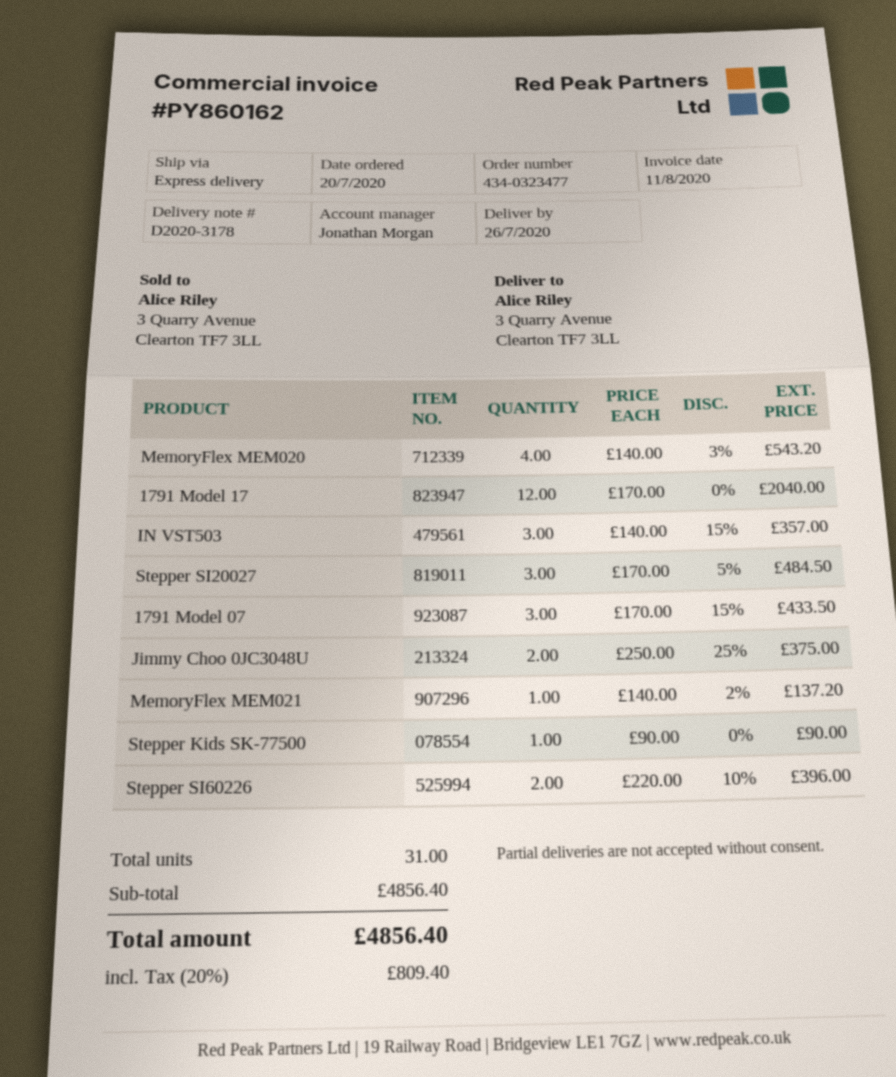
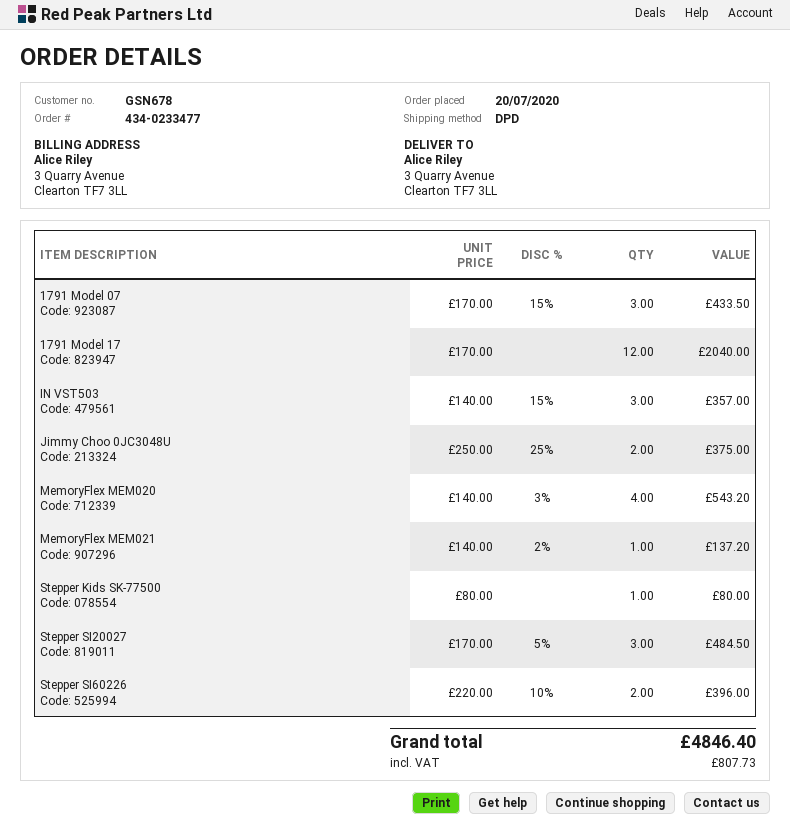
order number: 434-0323477 -> 434-0233477
shipping method: express -> DPD
Stepper Kids SK-77500: 1 x 90.00 = 90.00 -> 1 x 80.00 = 80.00
tax: 809.40 -> 807.73
total: 4856.40 -> 4846.40

